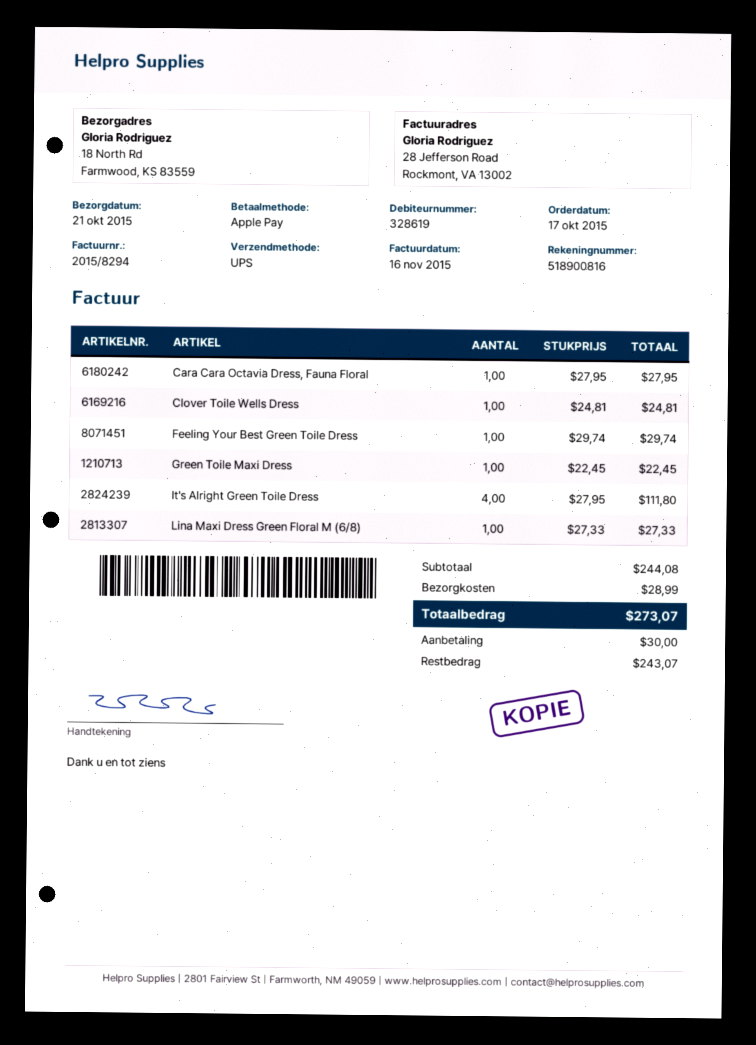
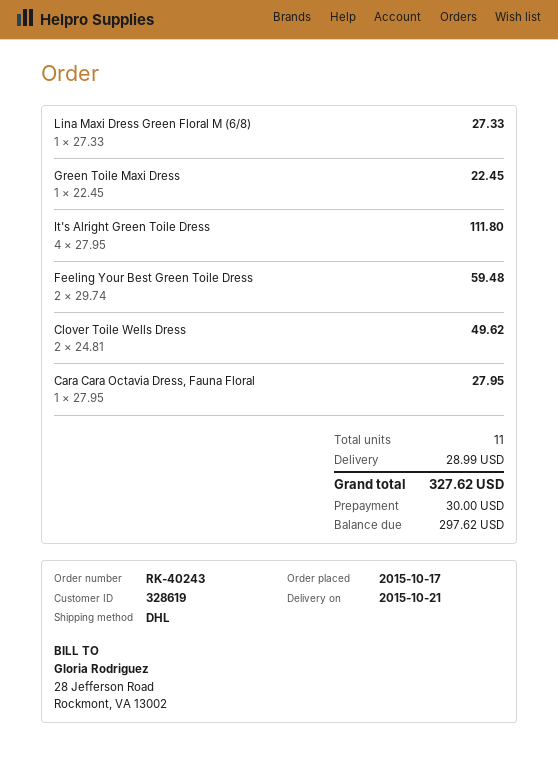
shipping method: UPS -> DHL
Clover Toile Wells Dress: 1 x 24.81 = 24.81 -> 2 x 24.81 = 49.62
Feeling Your Best Green Toile Dress: 1 x 29.74 = 29.74 -> 2 x 29.74 = 59.48
total: 273.07 -> 327.62
balance: 243.07 -> 297.62

